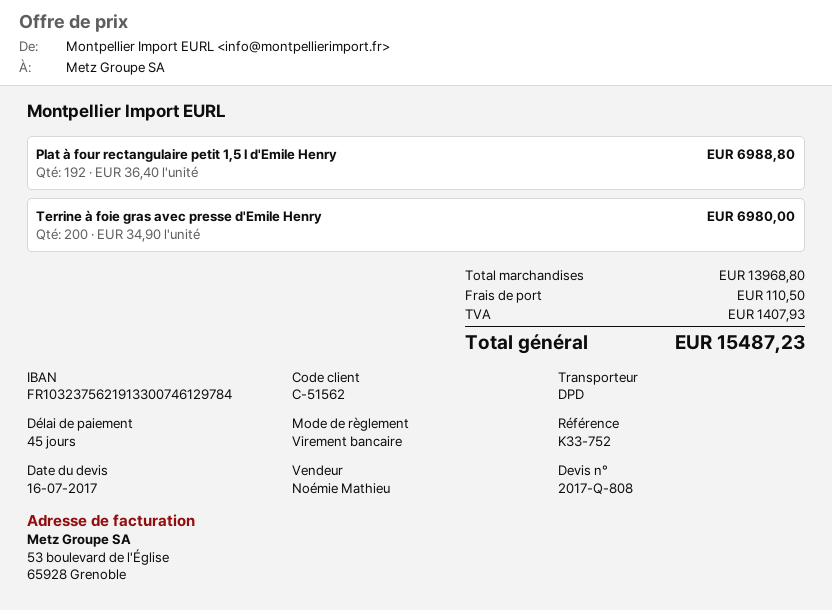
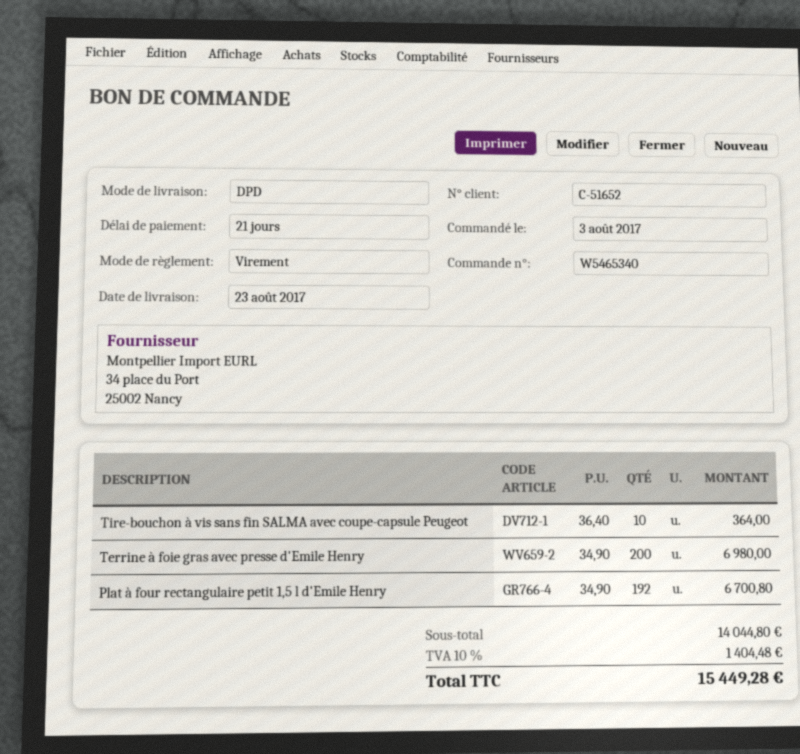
payment terms: 45 days -> 21 days
customer number: C-51562 -> C-51652
Plat à four rectangulaire petit 1,5 l d'Emile Henry: 192 x 36.40 = 6988.80 -> 192 x 34.90 = 6700.80
Tire-bouchon à vis sans fin SALMA avec coupe-capsule Peugeot: none -> 10 x 36.40 = 364.00
subtotal: 13968.80 -> 14044.80
shipping: 110.50 -> none
tax: 1407.93 -> 1404.48
total: 15487.23 -> 15449.28

